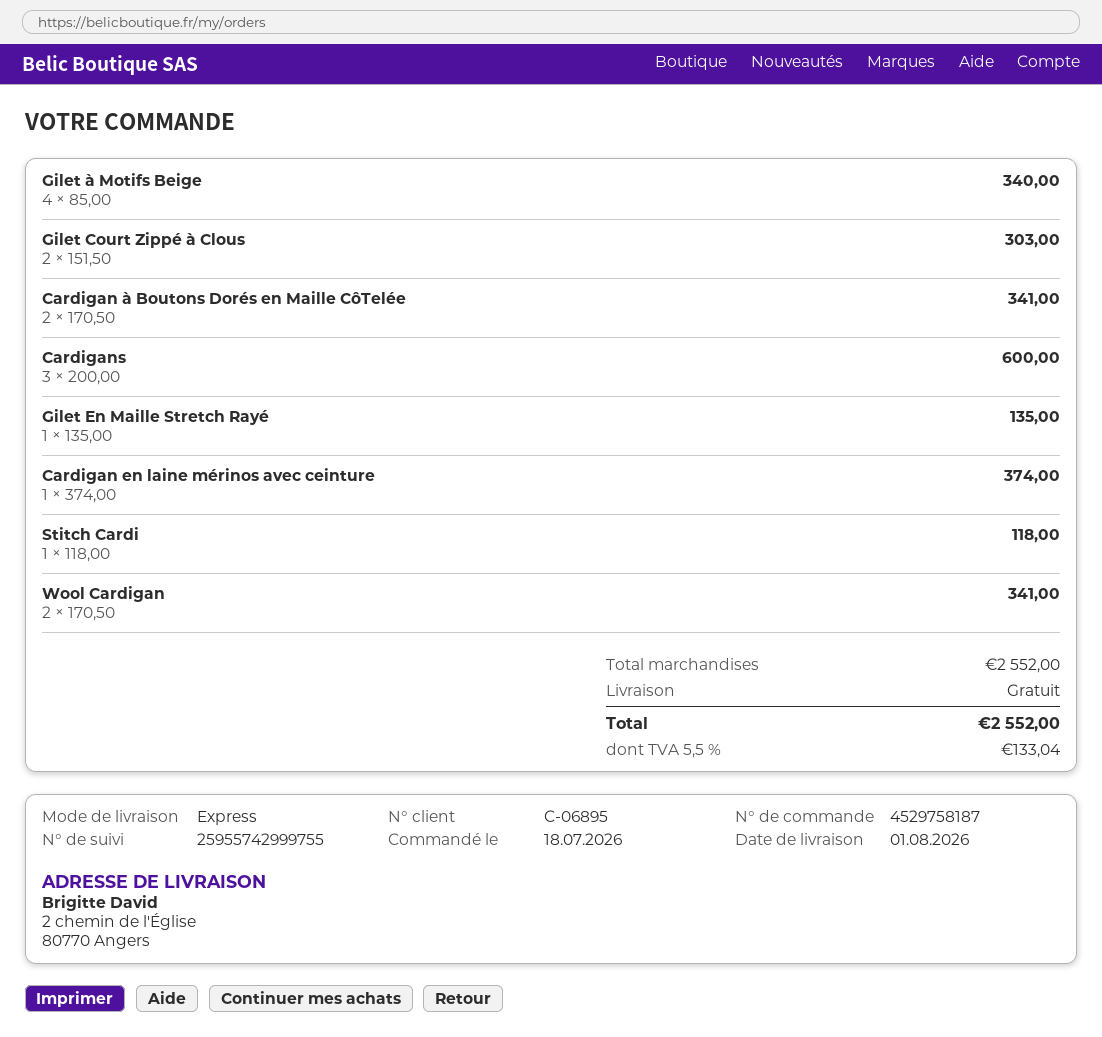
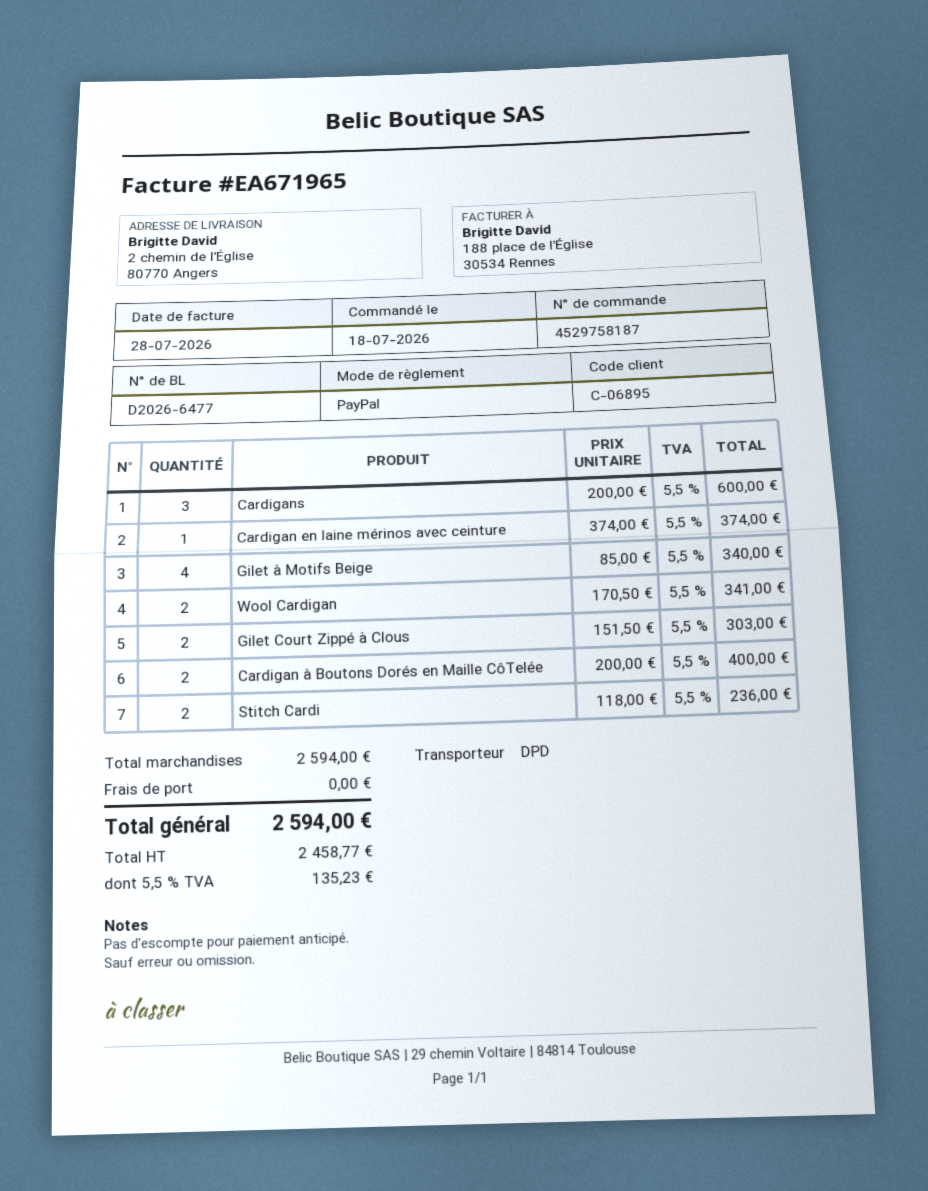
shipping method: express -> DPD
Cardigan à Boutons Dorés en Maille CôTelée: 2 x 170.50 = 341.00 -> 2 x 200.00 = 400.00
Gilet En Maille Stretch Rayé: 1 x 135.00 = 135.00 -> none
Stitch Cardi: 1 x 118.00 = 118.00 -> 2 x 118.00 = 236.00
subtotal: 2552.00 -> 2594.00
tax: 5.5% = 133.04 -> 5.5% = 135.23
total: 2552.00 -> 2594.00

